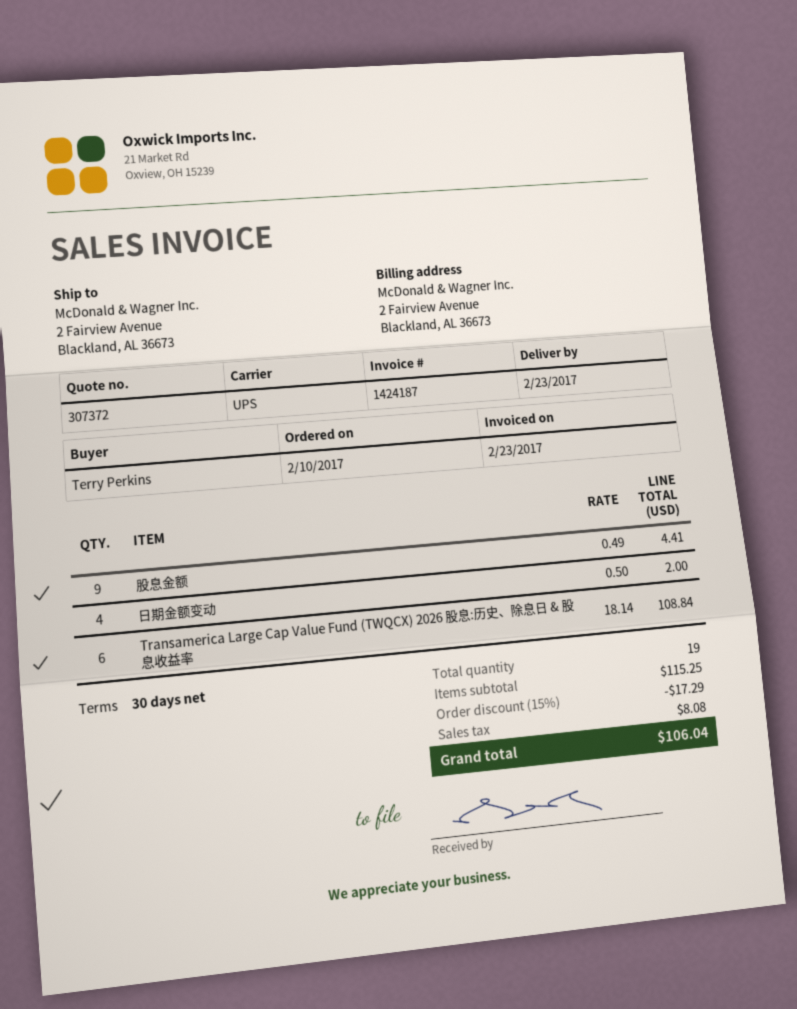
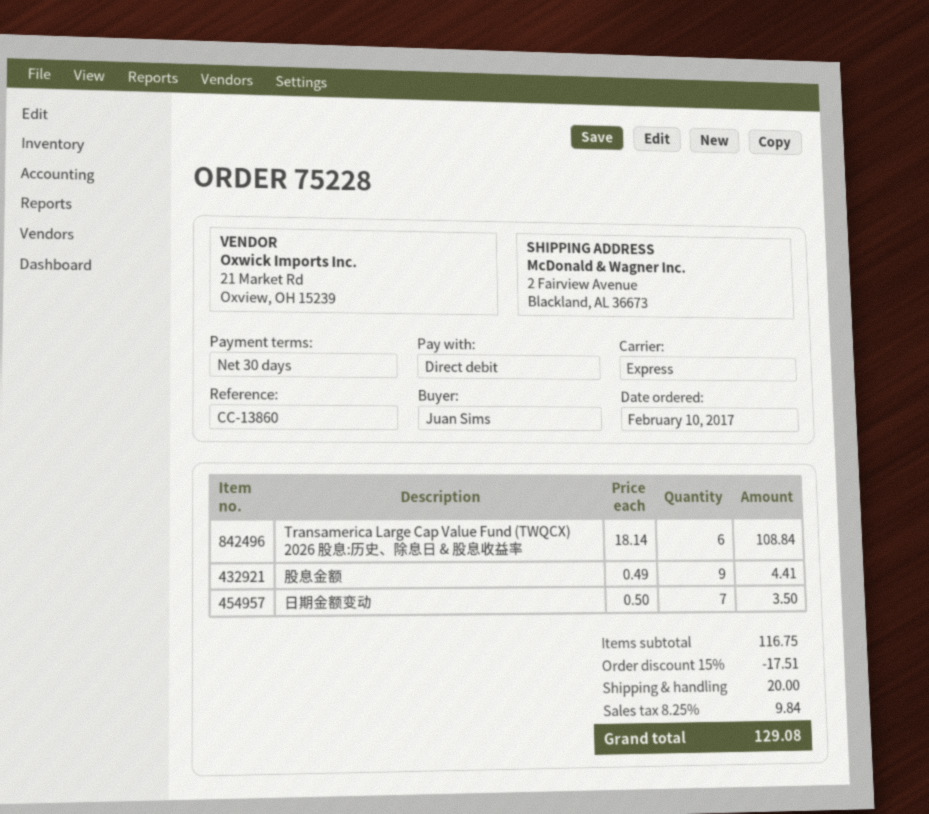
ordered by: Terry Perkins -> Juan Sims
shipping method: UPS -> express
日期金额变动: 4 x 0.50 = 2.00 -> 7 x 0.50 = 3.50
subtotal: 115.25 -> 116.75
discount: 15% = 17.29 -> 15% = 17.51
shipping: none -> 20.00
tax: 8.08 -> 9.84
total: 106.04 -> 129.08

